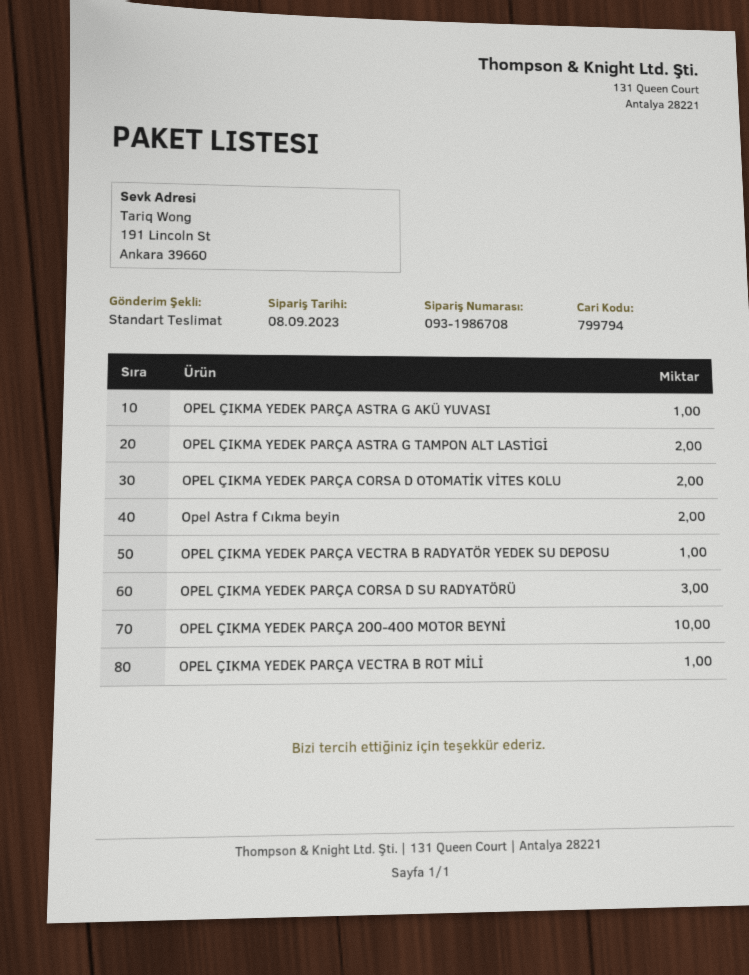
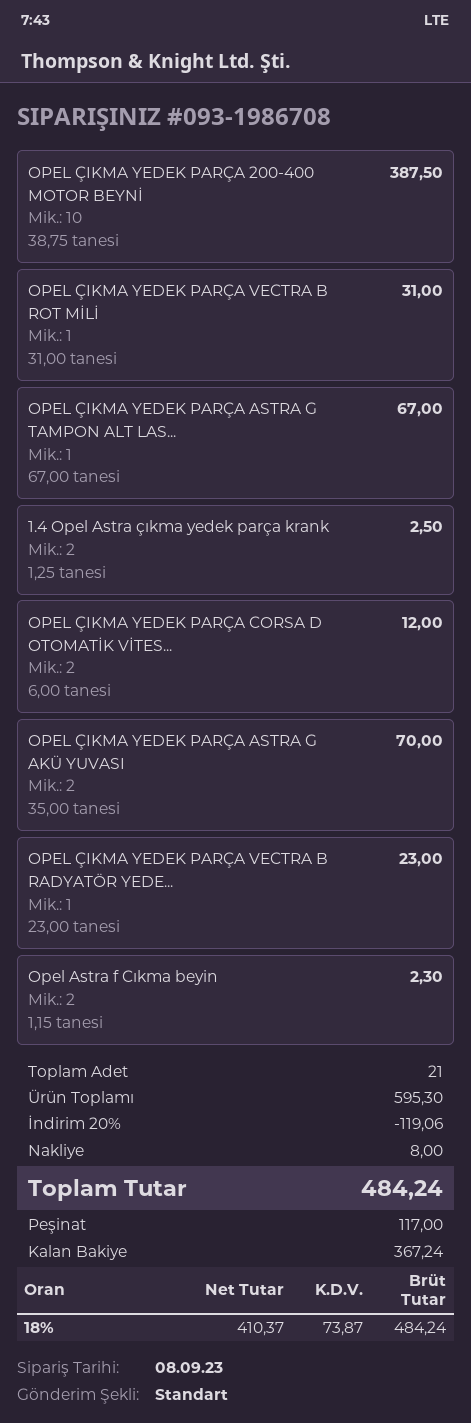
OPEL ÇIKMA YEDEK PARÇA ASTRA G AKÜ YUVASI: 1 -> 2
OPEL ÇIKMA YEDEK PARÇA ASTRA G TAMPON ALT LASTİGİ: 2 -> 1
OPEL ÇIKMA YEDEK PARÇA CORSA D SU RADYATÖRÜ: 3 -> none
1.4 Opel Astra çıkma yedek parça krank: none -> 2

